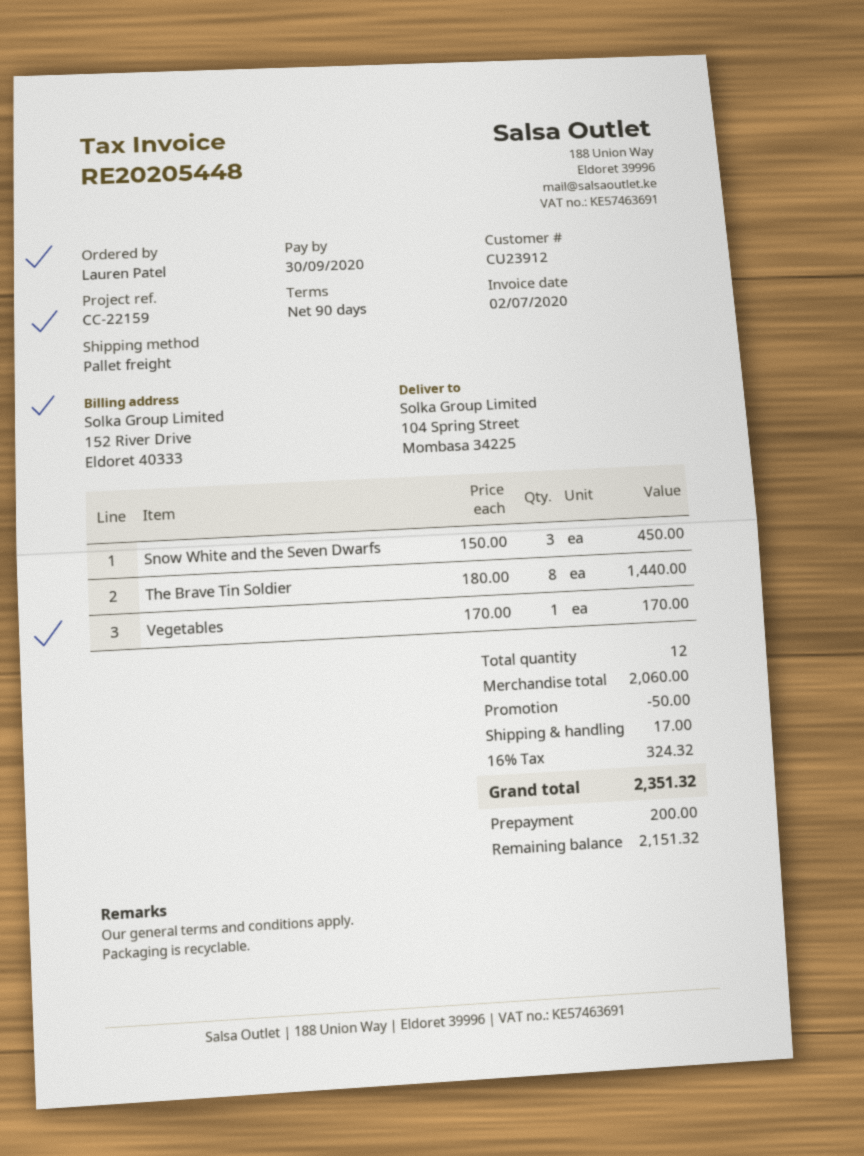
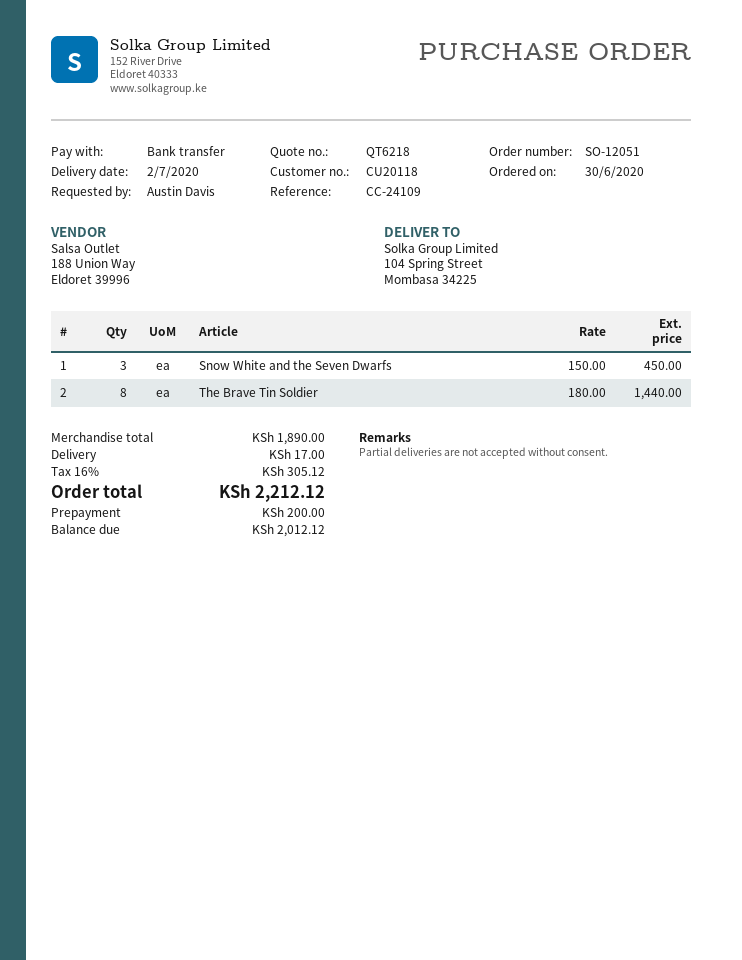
customer number: CU23912 -> CU20118
reference: CC-22159 -> CC-24109
ordered by: Lauren Patel -> Austin Davis
Vegetables: 1 x 170.00 = 170.00 -> none
subtotal: 2060.00 -> 1890.00
discount: 50.00 -> none
tax: 16% = 324.32 -> 16% = 305.12
total: 2351.32 -> 2212.12
balance: 2151.32 -> 2012.12

